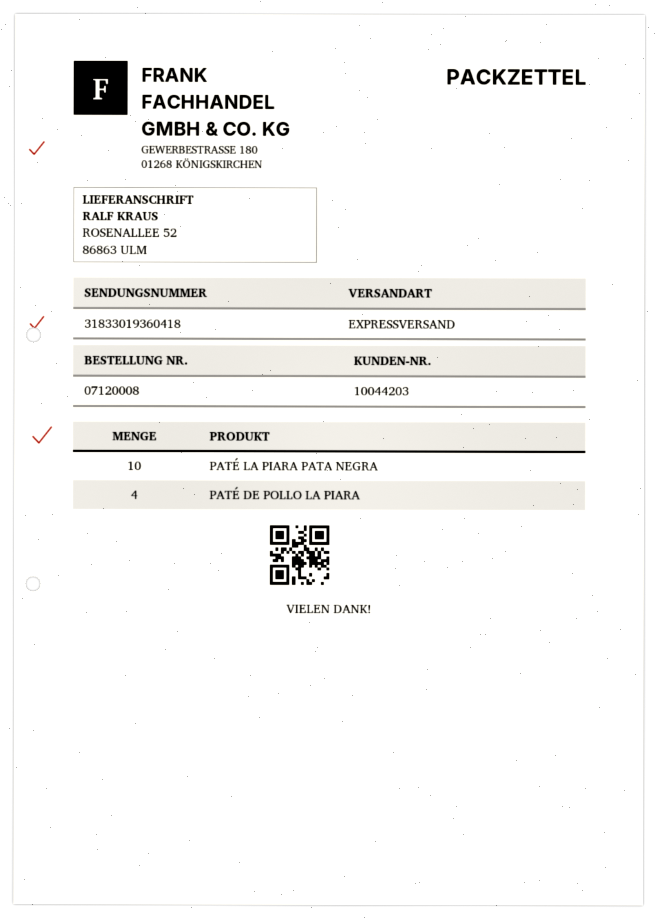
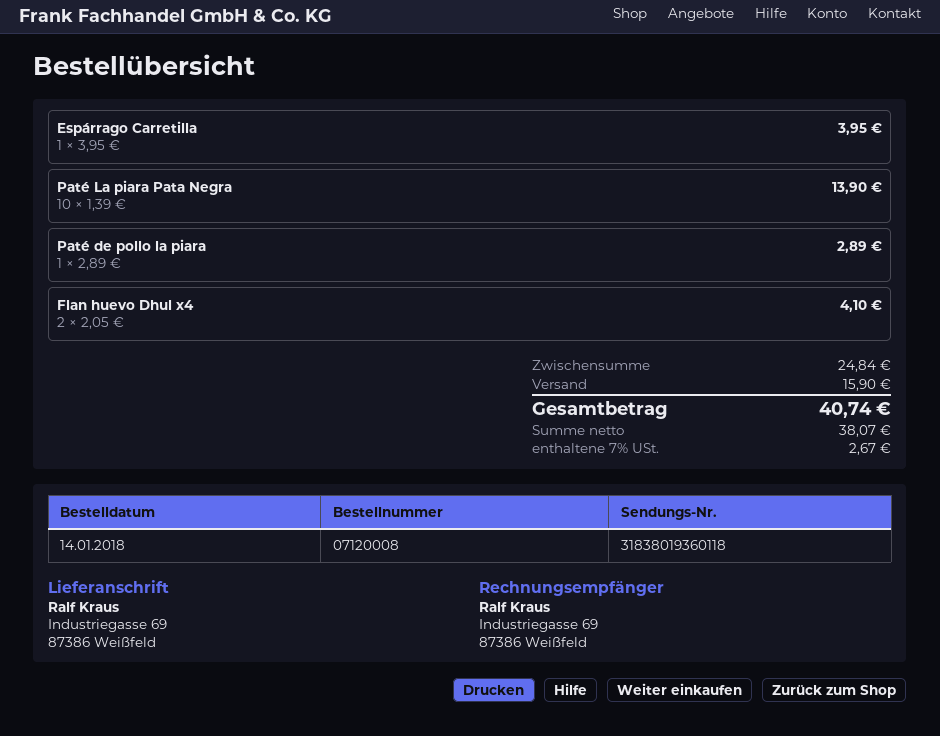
tracking number: 31833019360418 -> 31838019360118
ship to: ROSENALLEE 52, 86863 ULM -> Industriegasse 69, 87386 Weißfeld
PATÉ DE POLLO LA PIARA: 4 -> 1
Espárrago Carretilla: none -> 1
Flan huevo Dhul x4: none -> 2

